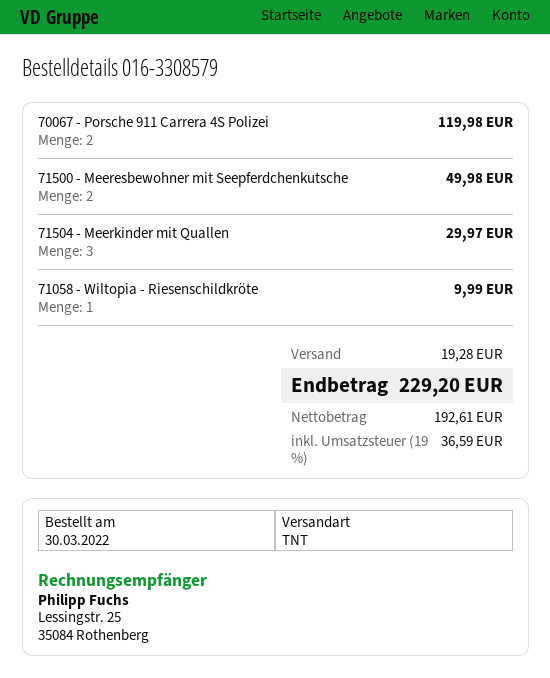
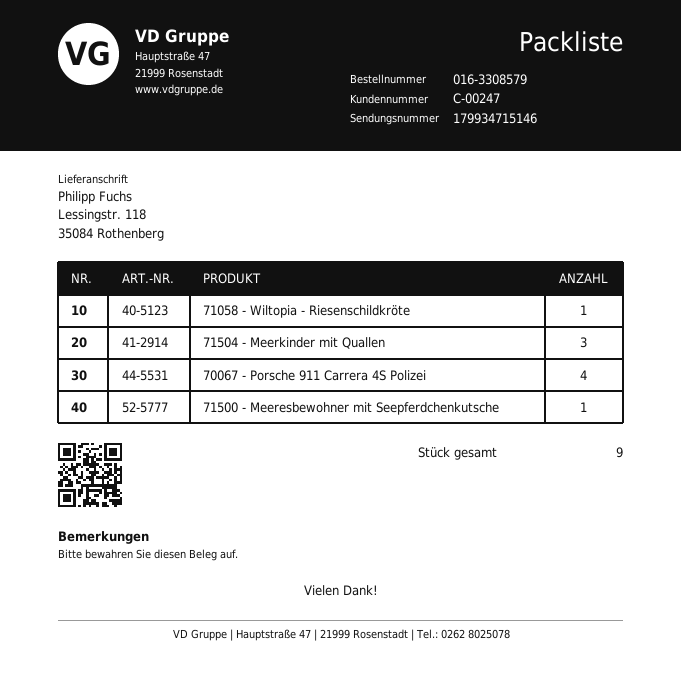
70067 - Porsche 911 Carrera 4S Polizei: 2 -> 4
71500 - Meeresbewohner mit Seepferdchenkutsche: 2 -> 1

